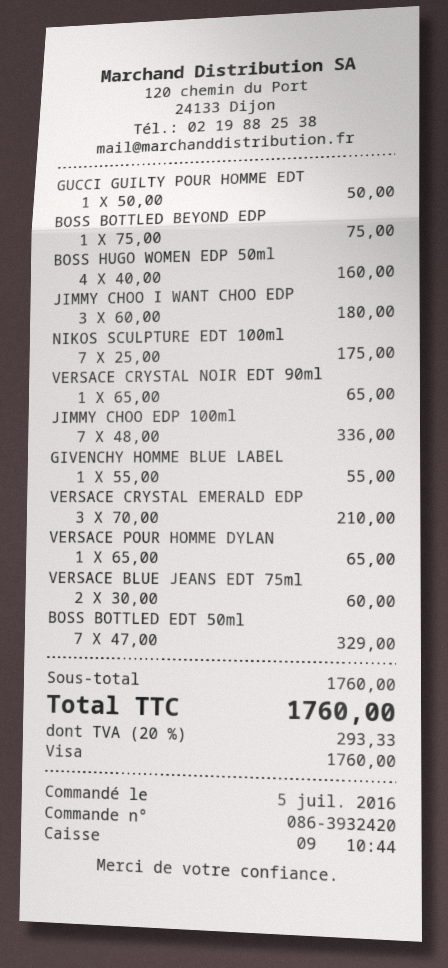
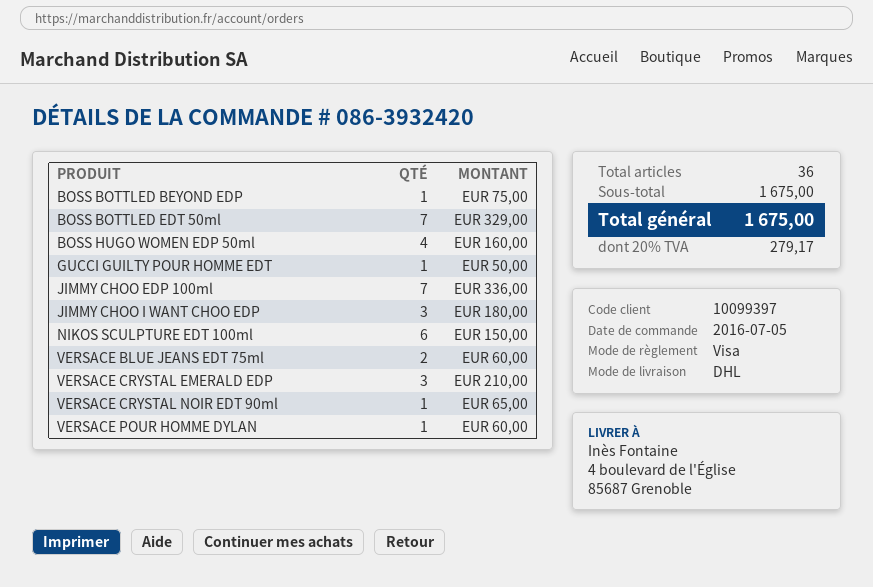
NIKOS SCULPTURE EDT 100ml: 7 for 175.00 -> 6 for 150.00
GIVENCHY HOMME BLUE LABEL: 1 for 55.00 -> none
VERSACE POUR HOMME DYLAN: 1 for 65.00 -> 1 for 60.00
subtotal: 1760.00 -> 1675.00
tax: 20% = 293.33 -> 20% = 279.17
total: 1760.00 -> 1675.00

